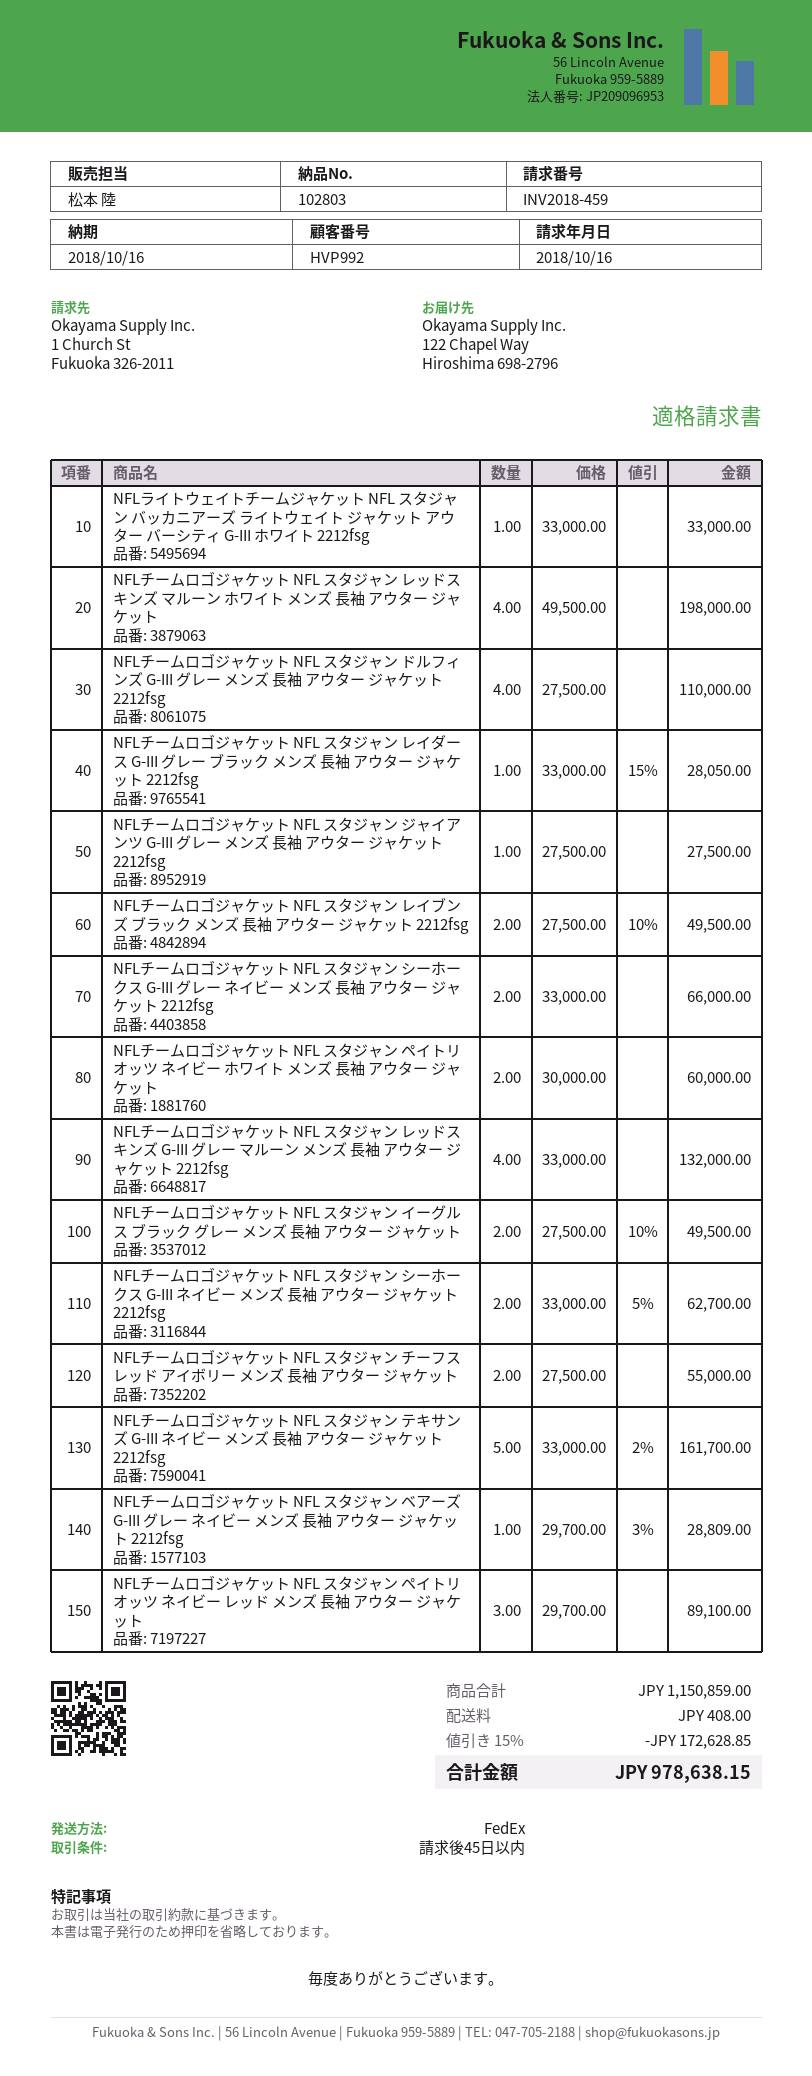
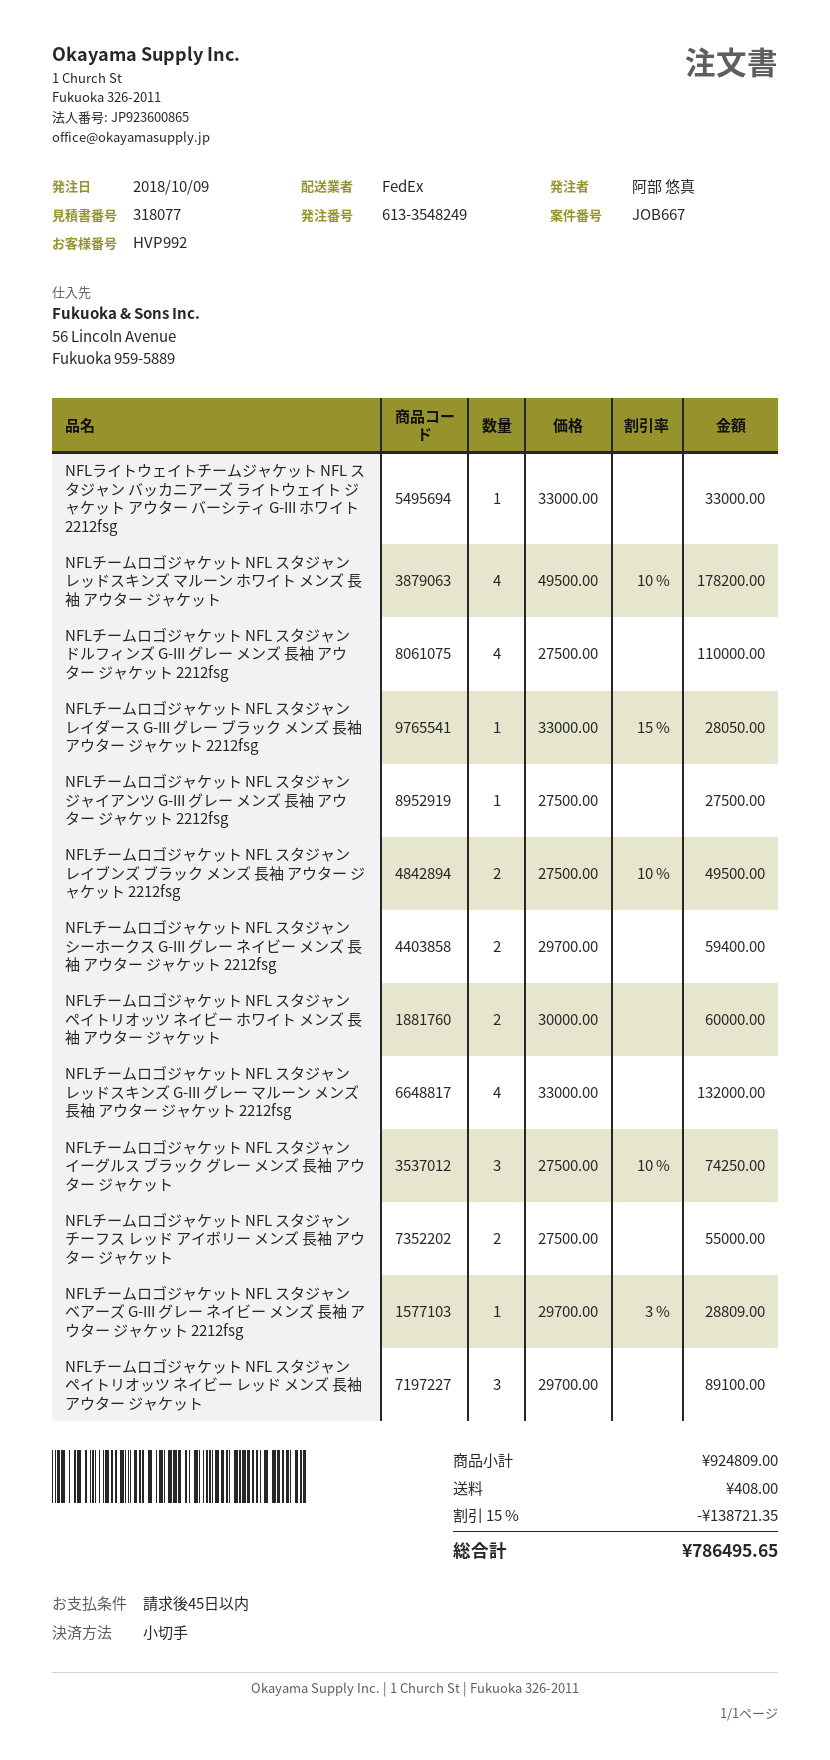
NFLチームロゴジャケット NFL スタジャン レッドスキンズ マルーン ホワイト メンズ 長袖 アウター ジャケット: 4 x 49500.00 = 198000.00 -> 4 x 49500.00 - 10% = 178200.00
NFLチームロゴジャケット NFL スタジャン シーホークス G-III グレー ネイビー メンズ 長袖 アウター ジャケット 2212fsg: 2 x 33000.00 = 66000.00 -> 2 x 29700.00 = 59400.00
NFLチームロゴジャケット NFL スタジャン イーグルス ブラック グレー メンズ 長袖 アウター ジャケット: 2 x 27500.00 - 10% = 49500.00 -> 3 x 27500.00 - 10% = 74250.00
NFLチームロゴジャケット NFL スタジャン シーホークス G-III ネイビー メンズ 長袖 アウター ジャケット 2212fsg: 2 x 33000.00 - 5% = 62700.00 -> none
NFLチームロゴジャケット NFL スタジャン テキサンズ G-III ネイビー メンズ 長袖 アウター ジャケット 2212fsg: 5 x 33000.00 - 2% = 161700.00 -> none
subtotal: 1150859.00 -> 924809.00
discount: 15% = 172628.85 -> 15% = 138721.35
total: 978638.15 -> 786495.65

